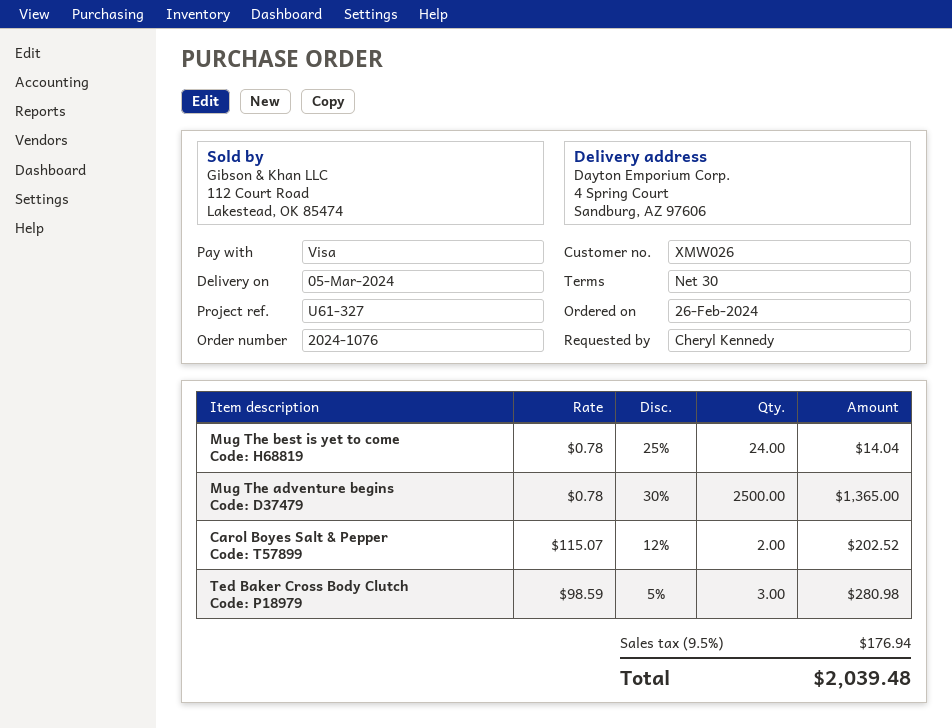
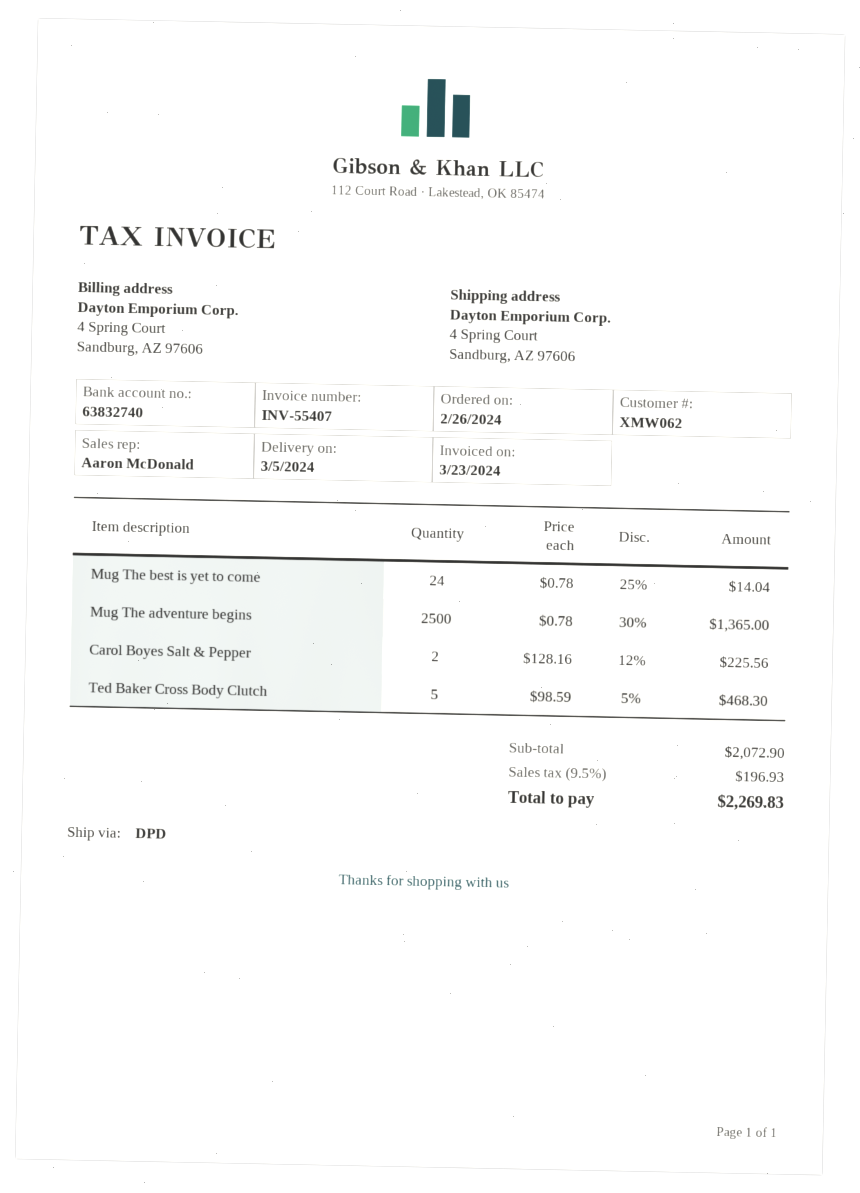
customer number: XMW026 -> XMW062
Carol Boyes Salt & Pepper: 2 x 115.07 - 12% = 202.52 -> 2 x 128.16 - 12% = 225.56
Ted Baker Cross Body Clutch: 3 x 98.59 - 5% = 280.98 -> 5 x 98.59 - 5% = 468.30
tax: 9.5% = 176.94 -> 9.5% = 196.93
total: 2039.48 -> 2269.83

